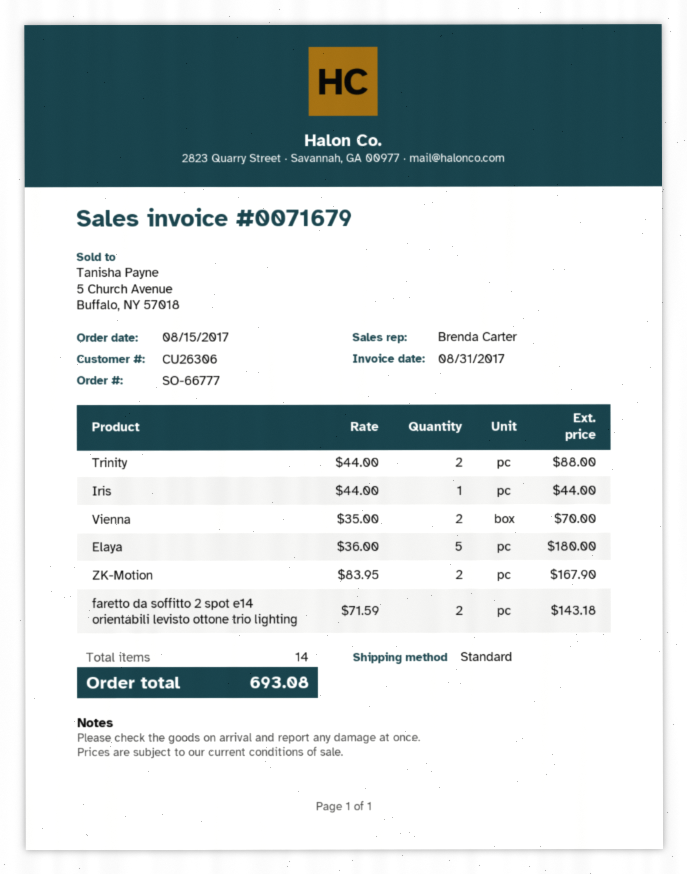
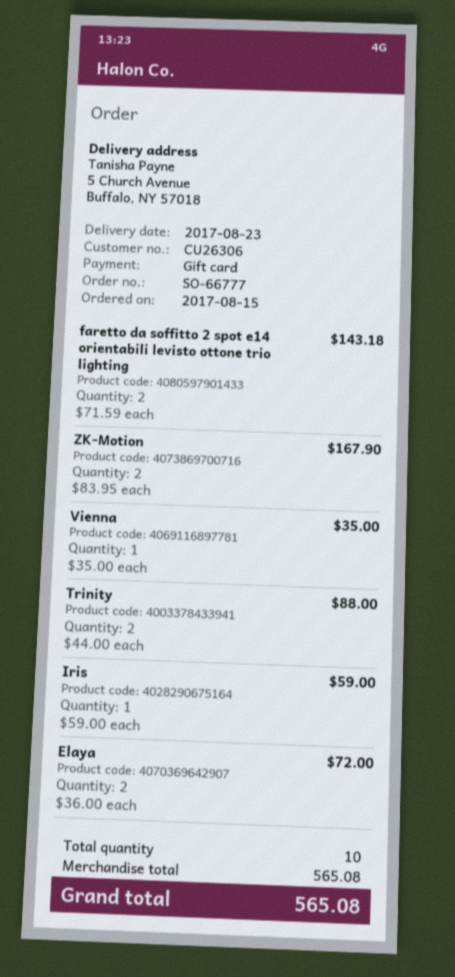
Iris: 1 x 44.00 = 44.00 -> 1 x 59.00 = 59.00
Vienna: 2 x 35.00 = 70.00 -> 1 x 35.00 = 35.00
Elaya: 5 x 36.00 = 180.00 -> 2 x 36.00 = 72.00
total quantity: 14 -> 10
total: 693.08 -> 565.08

